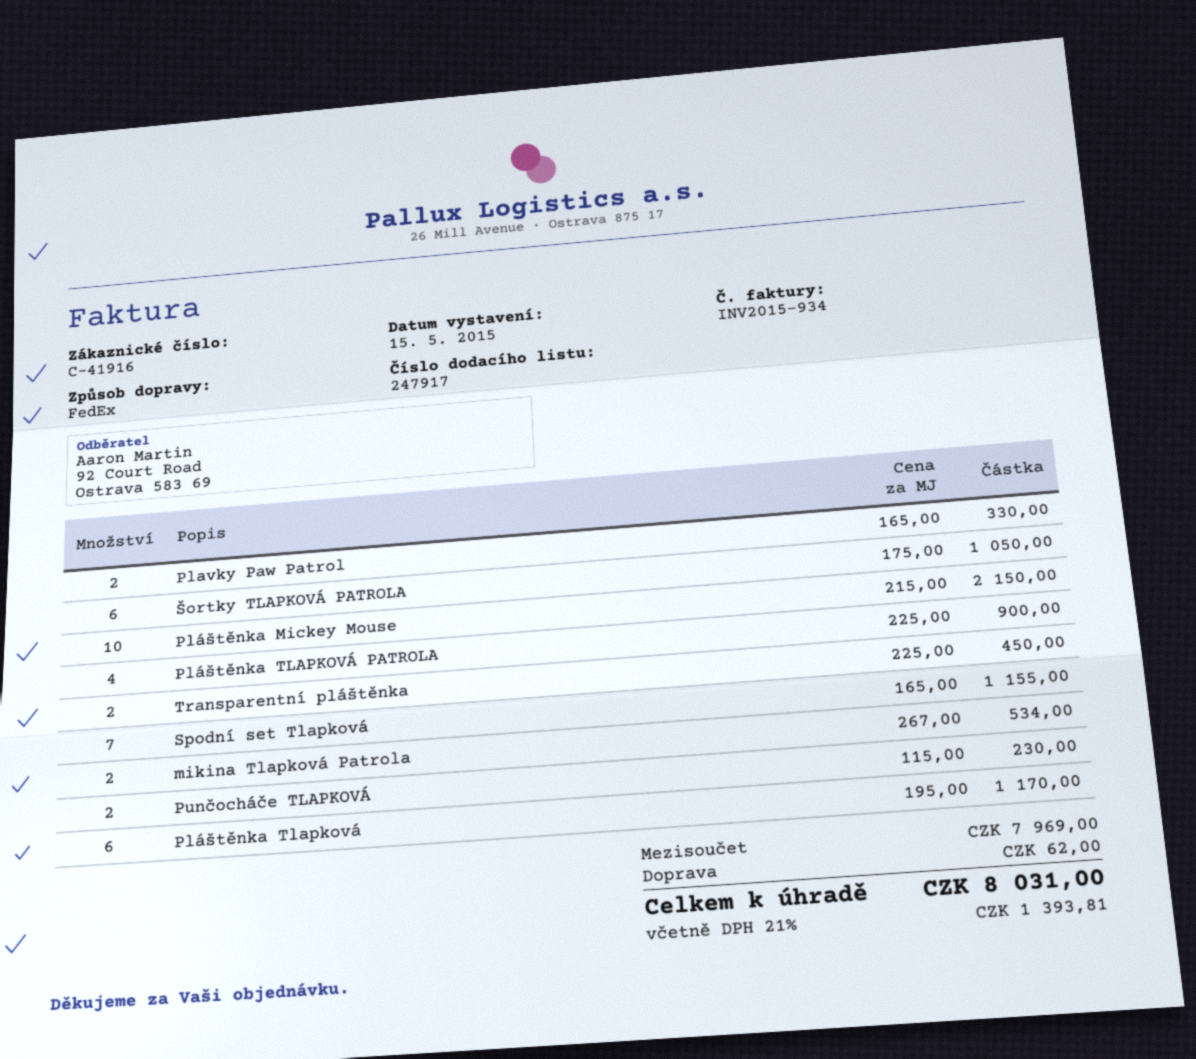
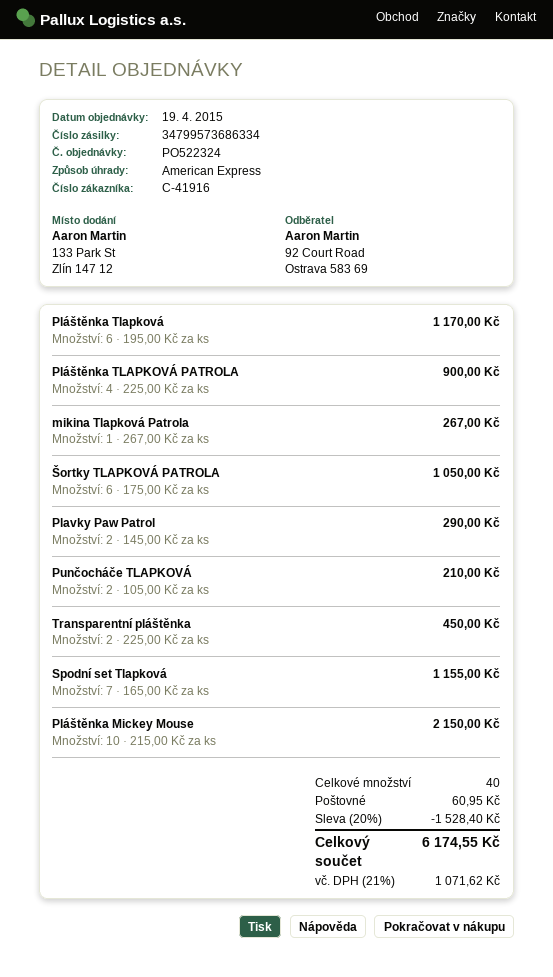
Plavky Paw Patrol: 2 x 165.00 = 330.00 -> 2 x 145.00 = 290.00
mikina Tlapková Patrola: 2 x 267.00 = 534.00 -> 1 x 267.00 = 267.00
Punčocháče TLAPKOVÁ: 2 x 115.00 = 230.00 -> 2 x 105.00 = 210.00
discount: none -> 20% = 1528.40
shipping: 62.00 -> 60.95
tax: 21% = 1393.81 -> 21% = 1071.62
total: 8031.00 -> 6174.55

